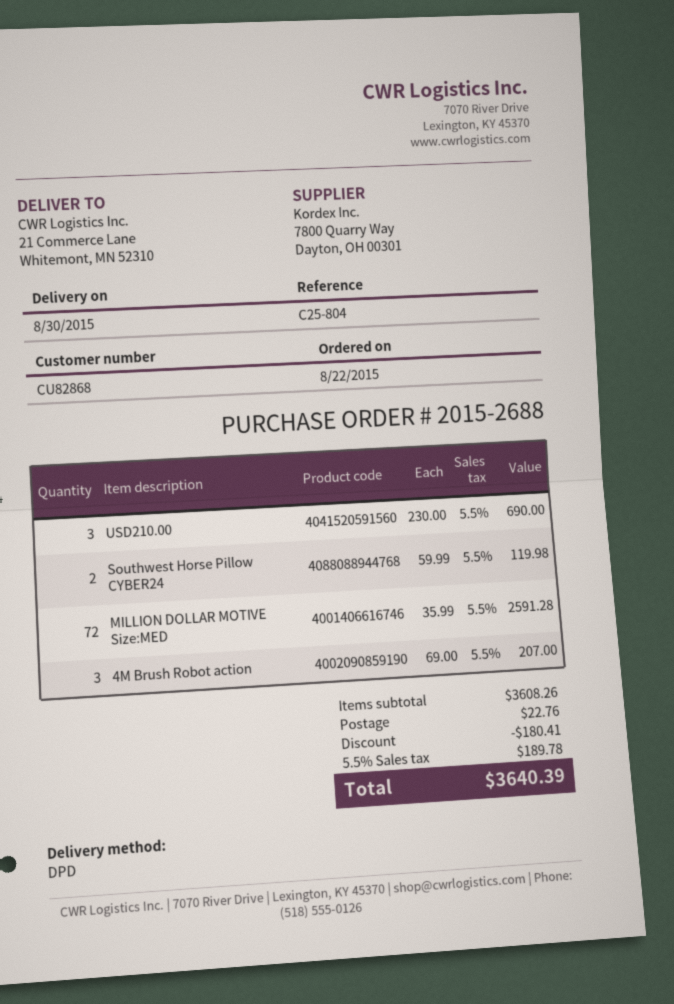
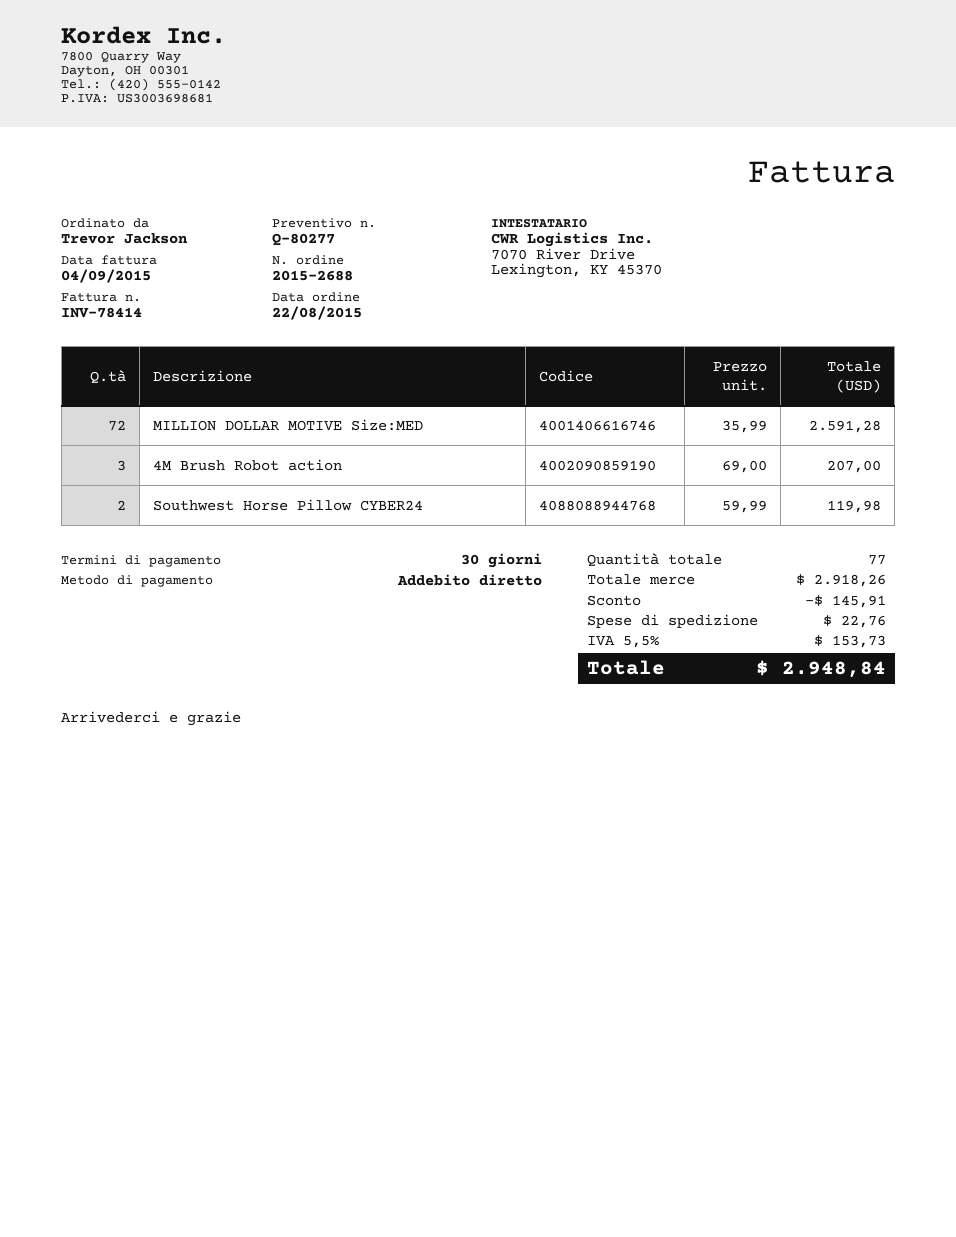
USD210.00: 3 x 230.00 = 690.00 -> none
subtotal: 3608.26 -> 2918.26
discount: 180.41 -> 145.91
tax: 5.5% = 189.78 -> 5.5% = 153.73
total: 3640.39 -> 2948.84

